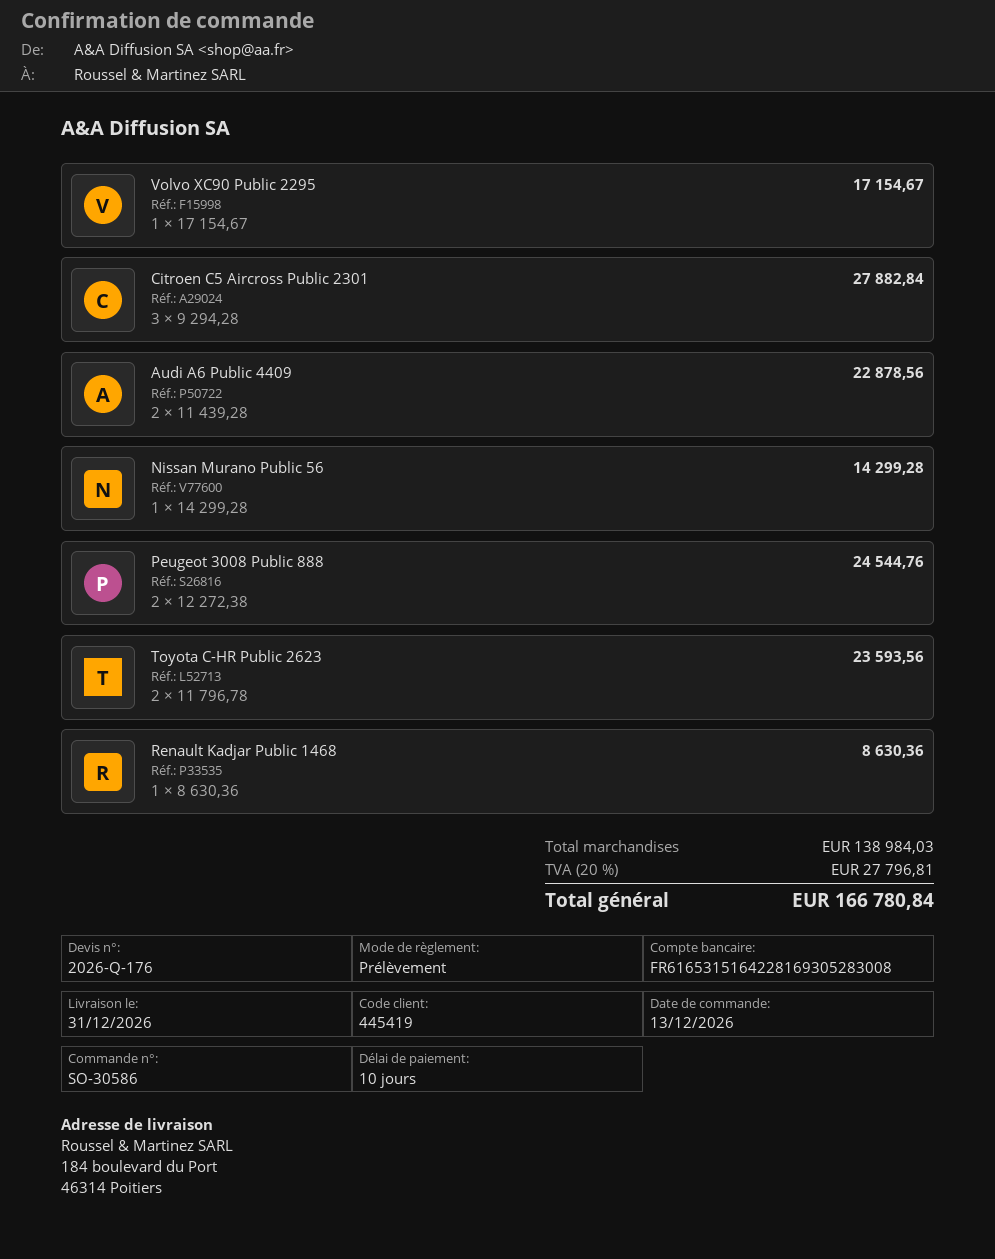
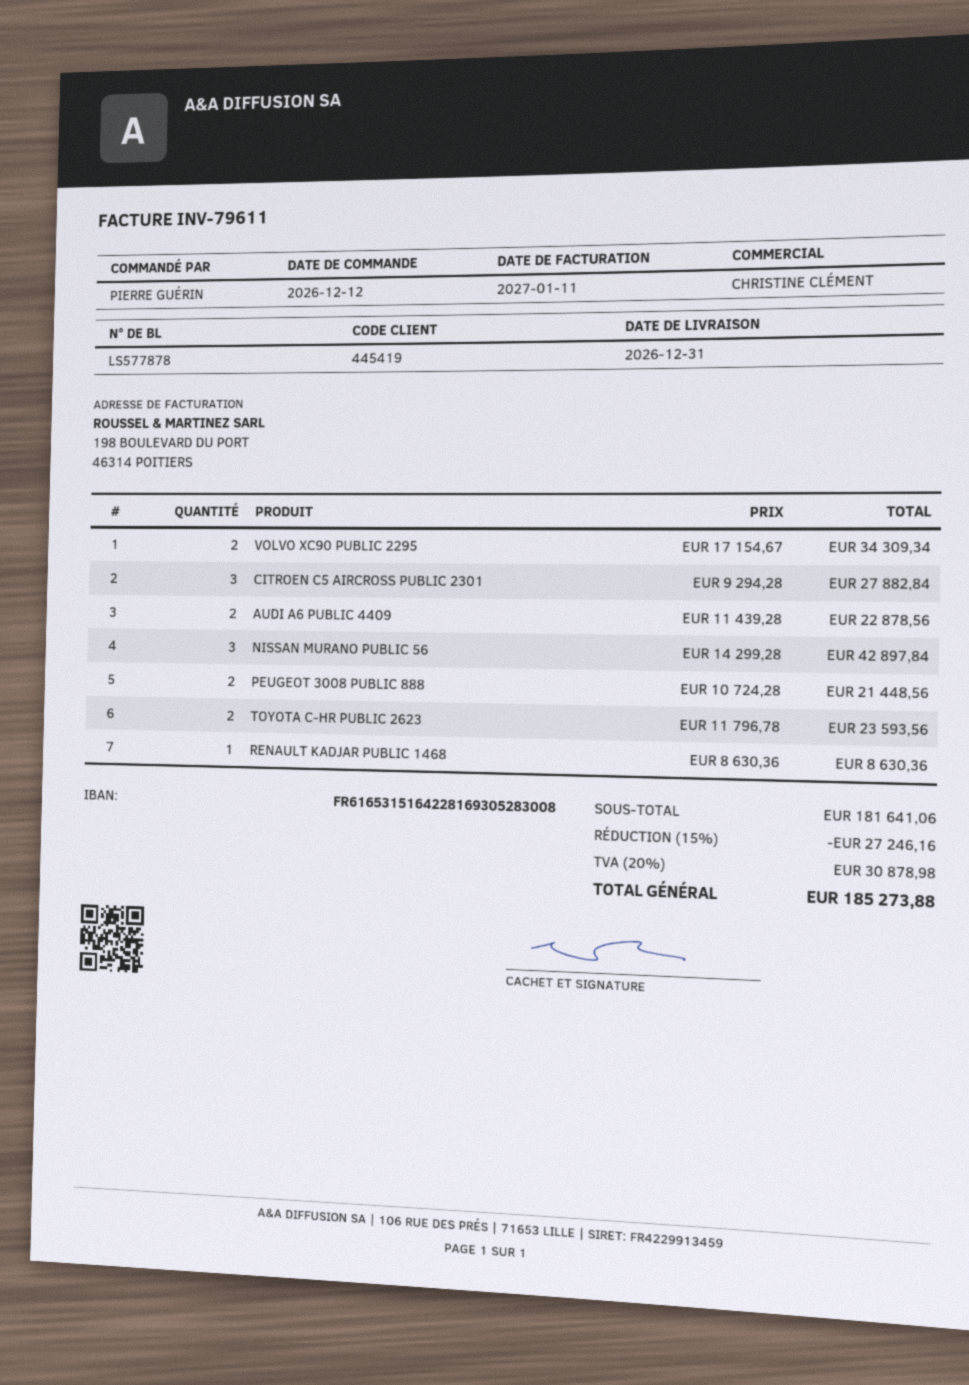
order date: 2026-12-13 -> 2026-12-12
Volvo XC90 Public 2295: 1 x 17154.67 = 17154.67 -> 2 x 17154.67 = 34309.34
Nissan Murano Public 56: 1 x 14299.28 = 14299.28 -> 3 x 14299.28 = 42897.84
Peugeot 3008 Public 888: 2 x 12272.38 = 24544.76 -> 2 x 10724.28 = 21448.56
subtotal: 138984.03 -> 181641.06
discount: none -> 15% = 27246.16
tax: 20% = 27796.81 -> 20% = 30878.98
total: 166780.84 -> 185273.88

